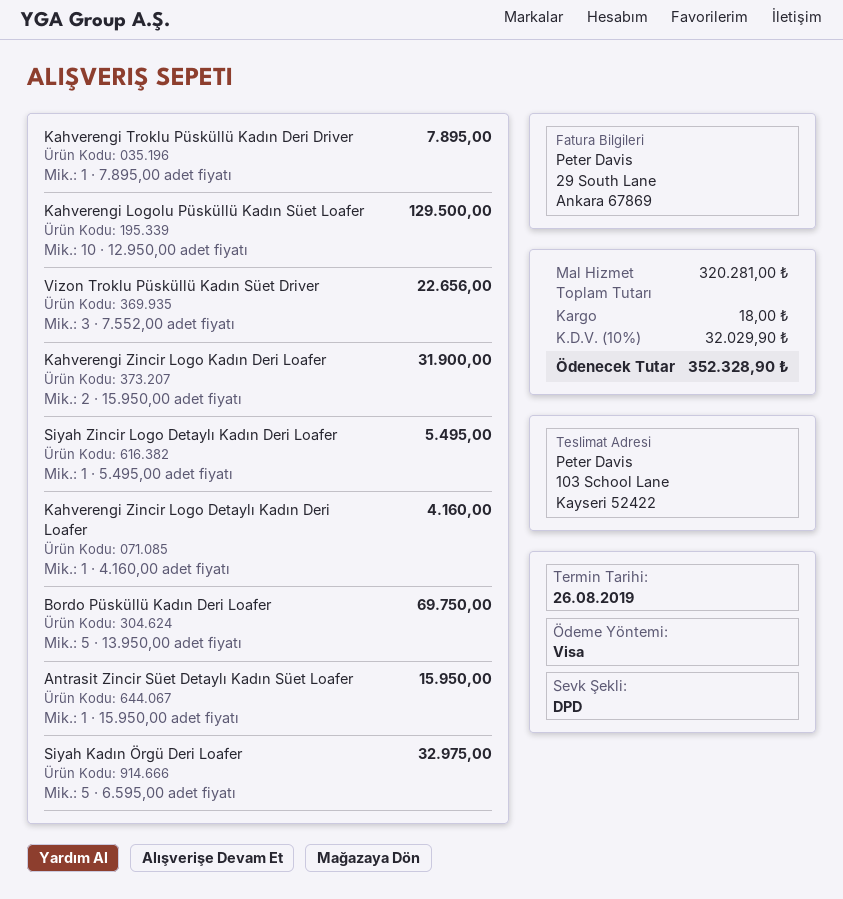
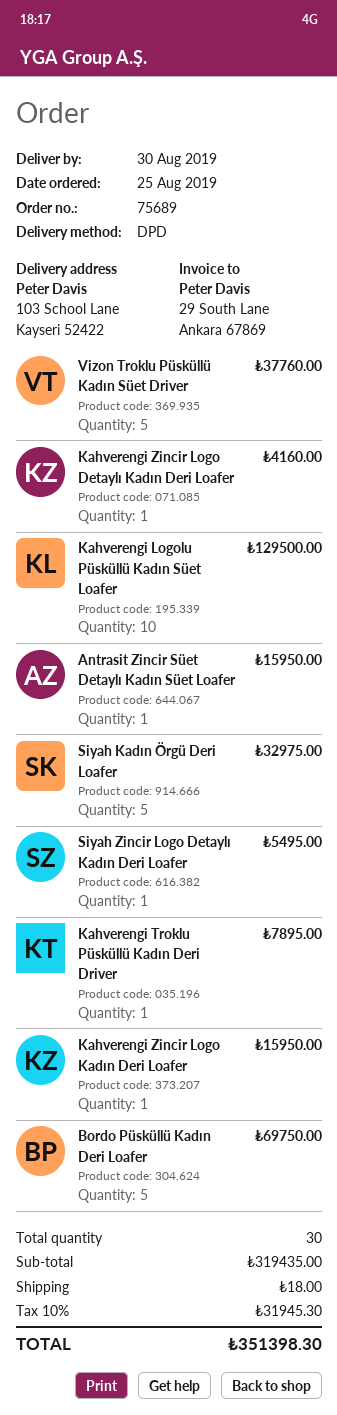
delivery date: 2019-08-26 -> 2019-08-30
Vizon Troklu Püsküllü Kadın Süet Driver: 3 for 22656.00 -> 5 for 37760.00
Kahverengi Zincir Logo Kadın Deri Loafer: 2 for 31900.00 -> 1 for 15950.00
subtotal: 320281.00 -> 319435.00
tax: 10% = 32029.90 -> 10% = 31945.30
total: 352328.90 -> 351398.30

